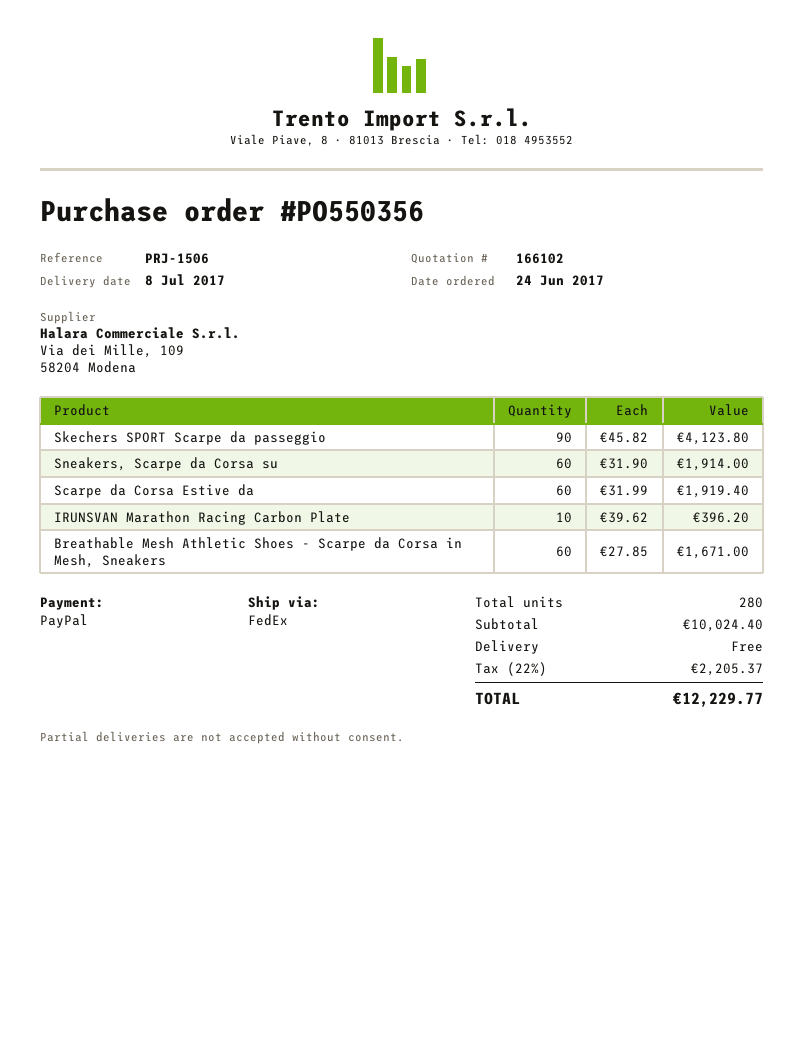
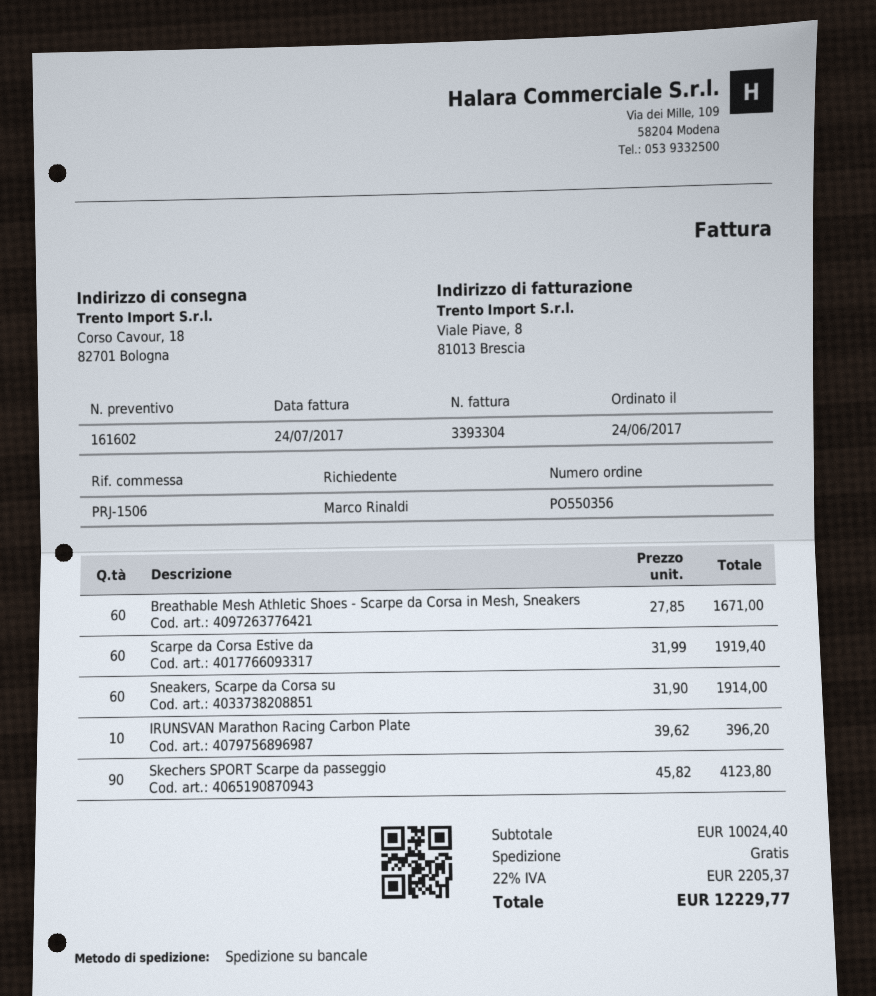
quote number: 166102 -> 161602
shipping method: FedEx -> pallet freight

